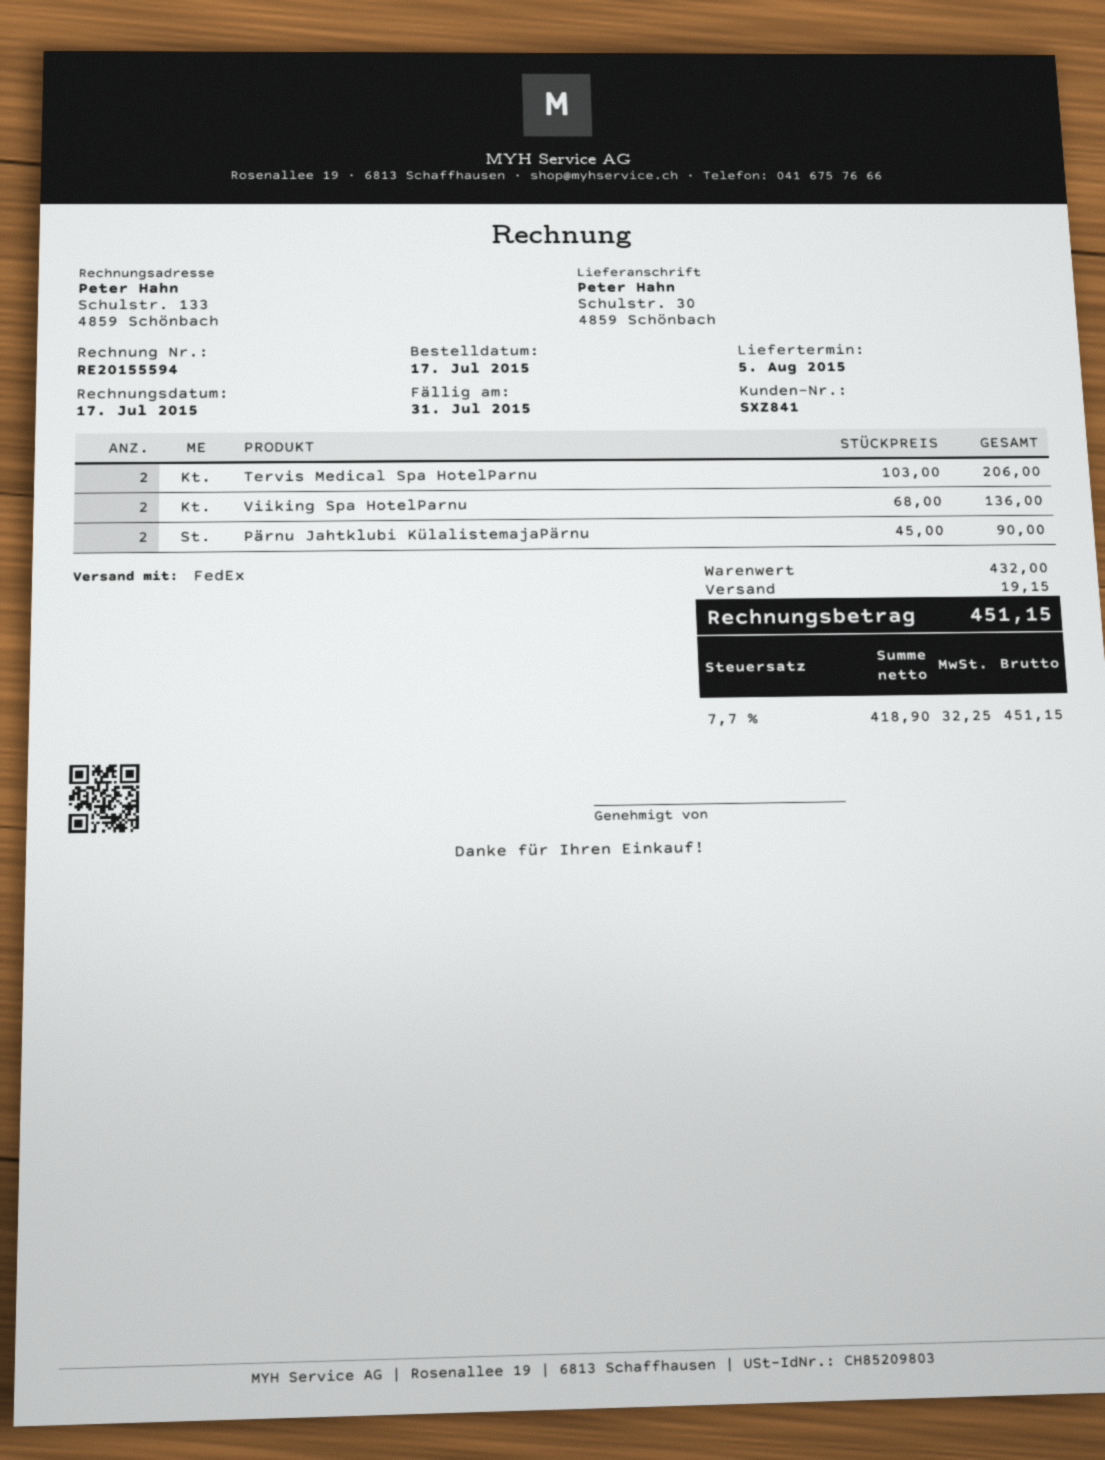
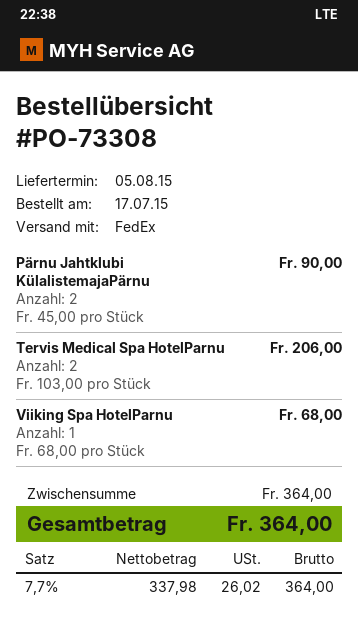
Viiking Spa HotelParnu: 2 x 68.00 = 136.00 -> 1 x 68.00 = 68.00
subtotal: 432.00 -> 364.00
shipping: 19.15 -> none
net: 418.90 -> 337.98
tax: 7.7% = 32.25 -> 7.7% = 26.02
total: 451.15 -> 364.00

